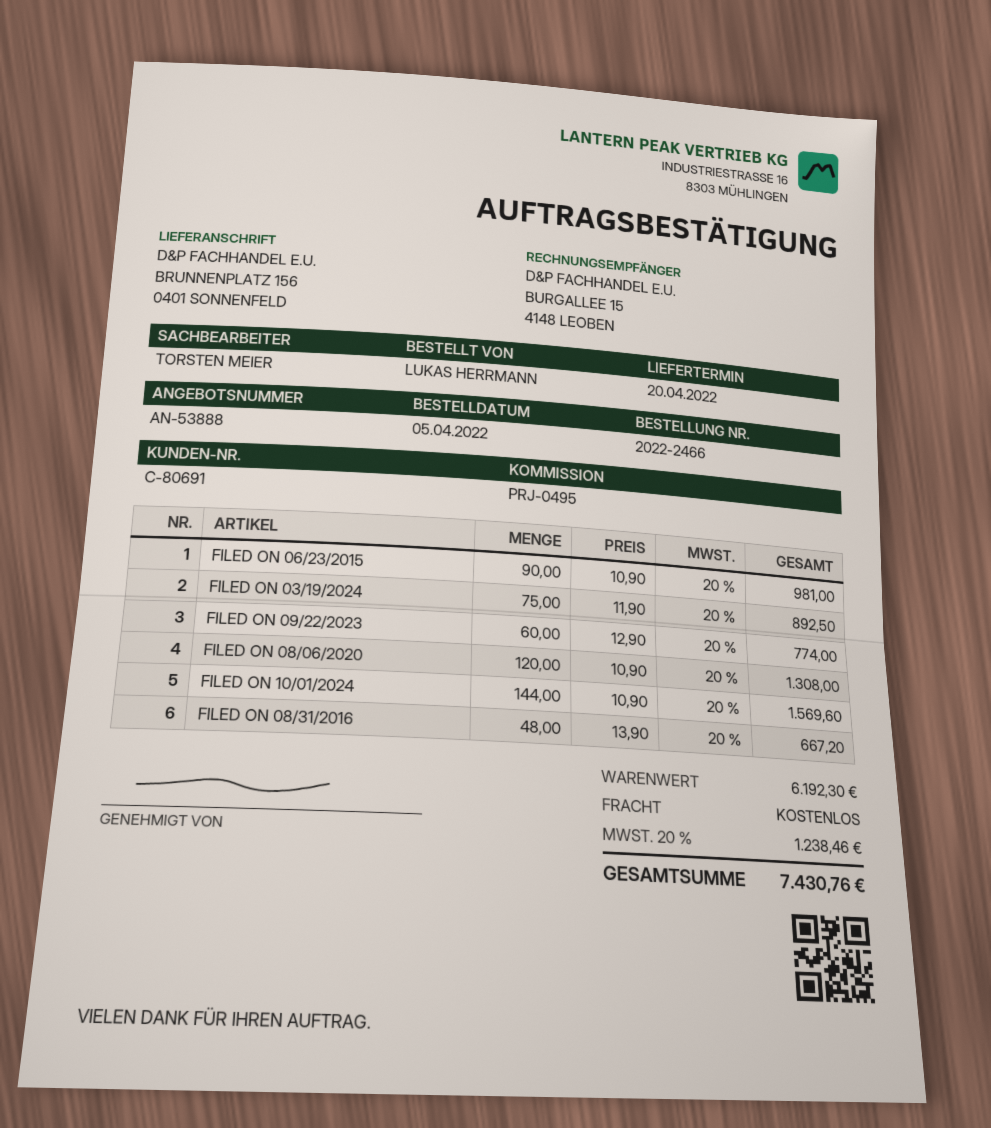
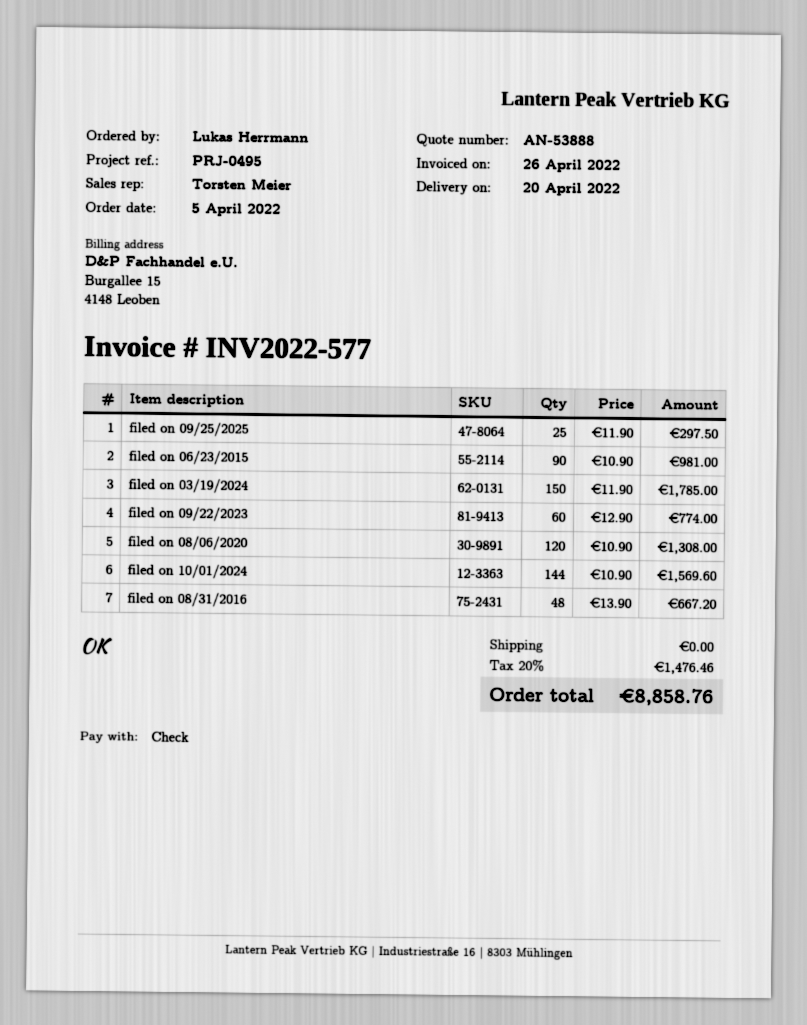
FILED ON 03/19/2024: 75 x 11.90 = 892.50 -> 150 x 11.90 = 1785.00
filed on 09/25/2025: none -> 25 x 11.90 = 297.50
tax: 20% = 1238.46 -> 20% = 1476.46
total: 7430.76 -> 8858.76

